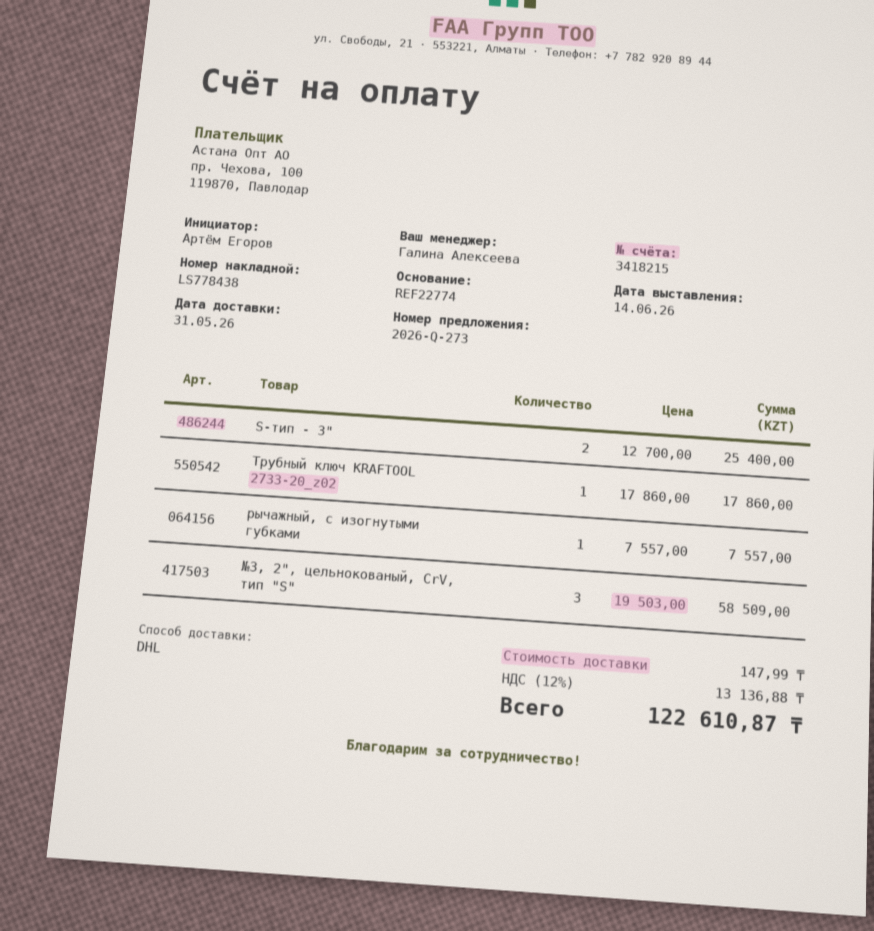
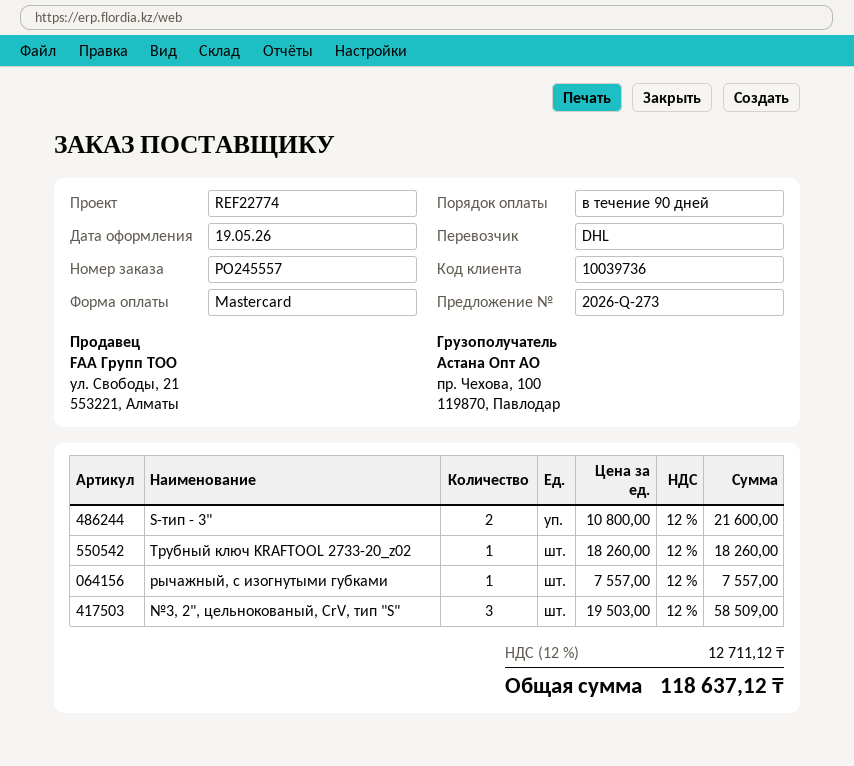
S-тип - 3": 2 x 12700.00 = 25400.00 -> 2 x 10800.00 = 21600.00
Трубный ключ KRAFTOOL 2733-20_z02: 1 x 17860.00 = 17860.00 -> 1 x 18260.00 = 18260.00
shipping: 147.99 -> none
tax: 12% = 13136.88 -> 12% = 12711.12
total: 122610.87 -> 118637.12

